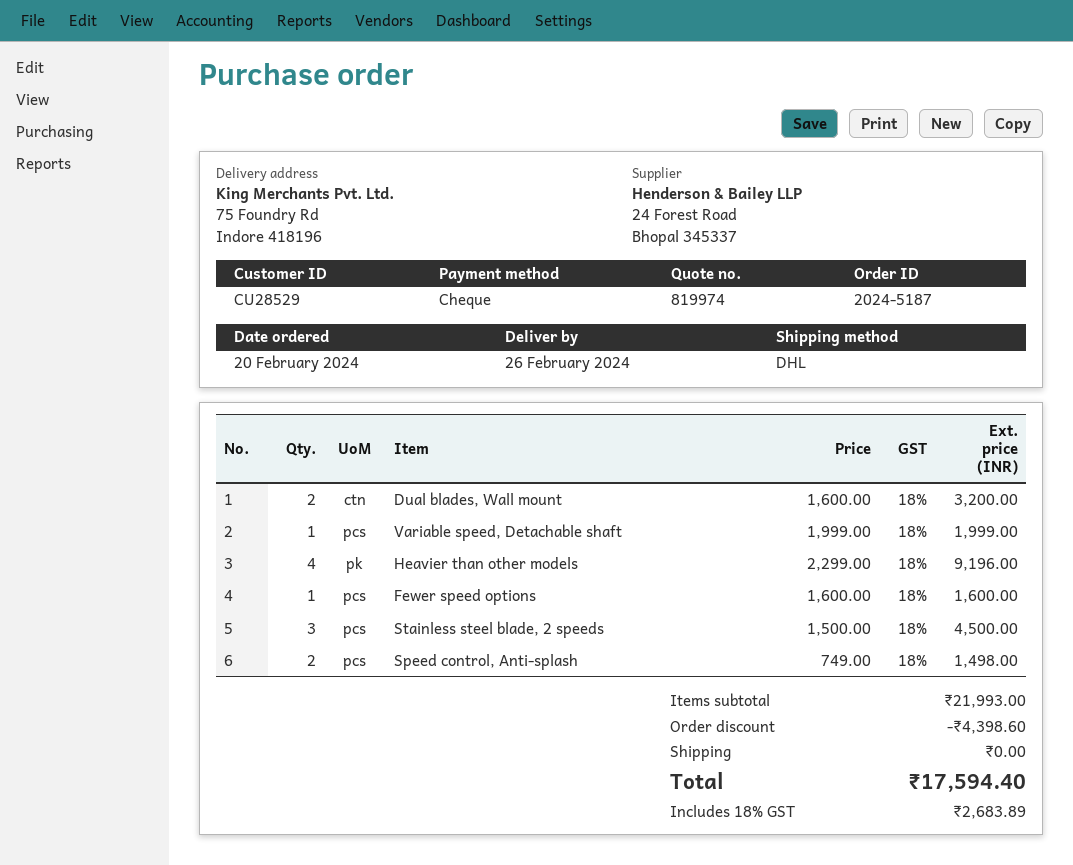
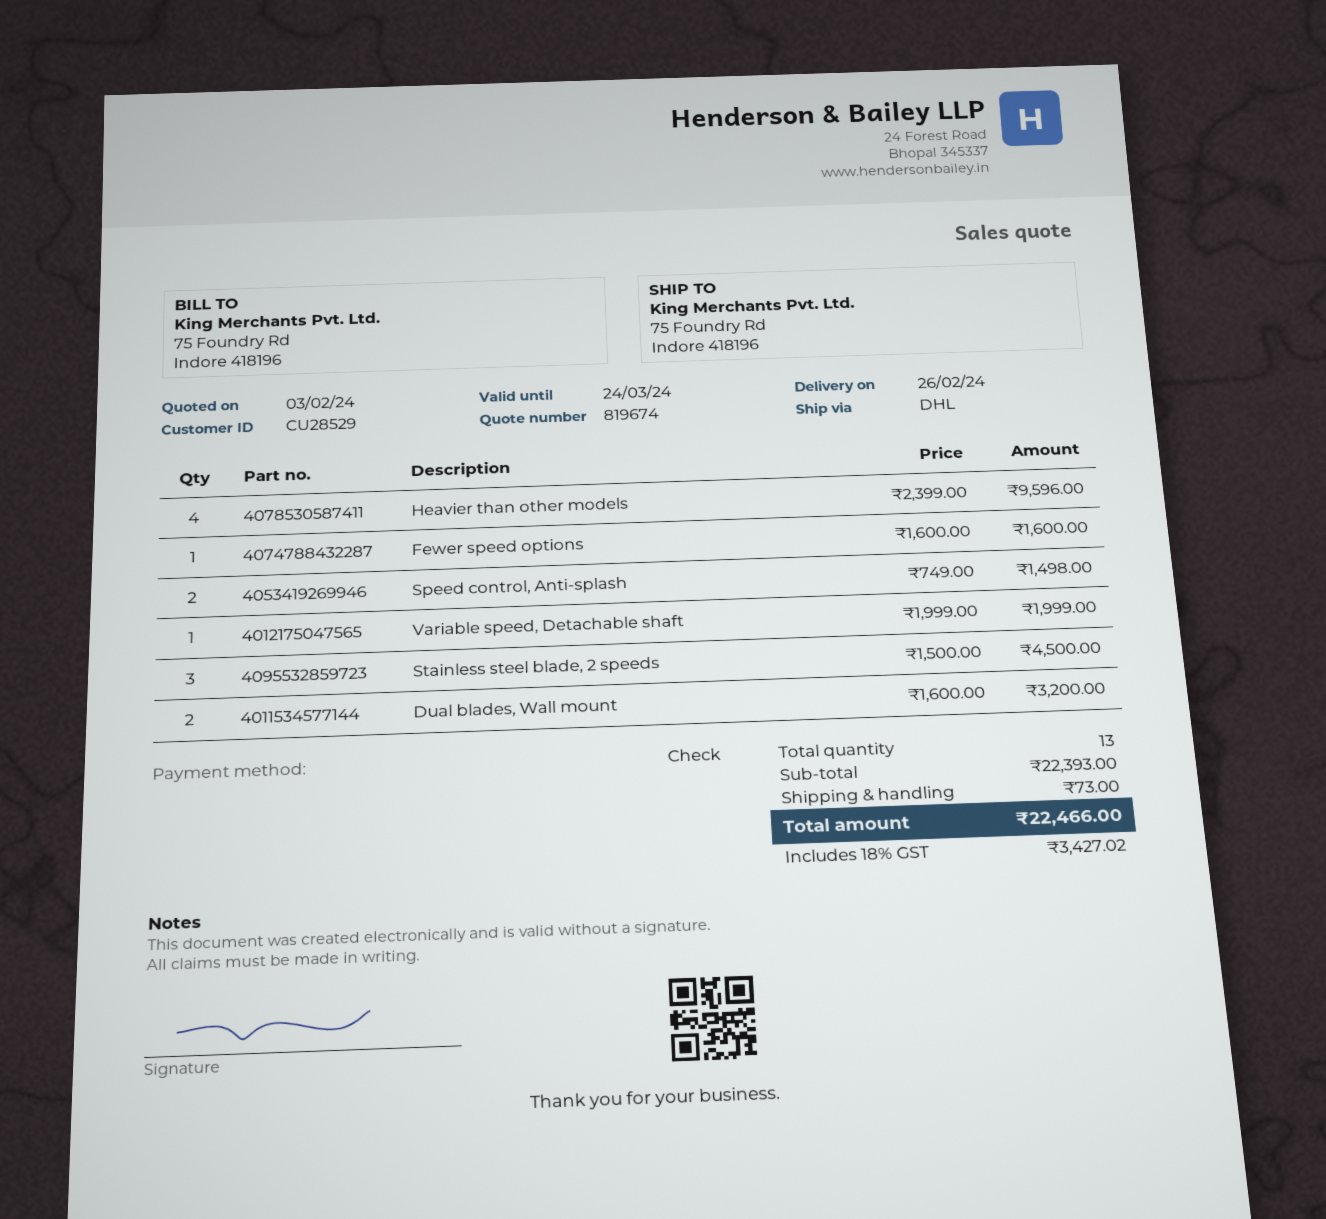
quote number: 819974 -> 819674
Heavier than other models: 4 x 2299.00 = 9196.00 -> 4 x 2399.00 = 9596.00
subtotal: 21993.00 -> 22393.00
discount: 4398.60 -> none
shipping: 0.00 -> 73.00
tax: 18% = 2683.89 -> 18% = 3427.02
total: 17594.40 -> 22466.00

